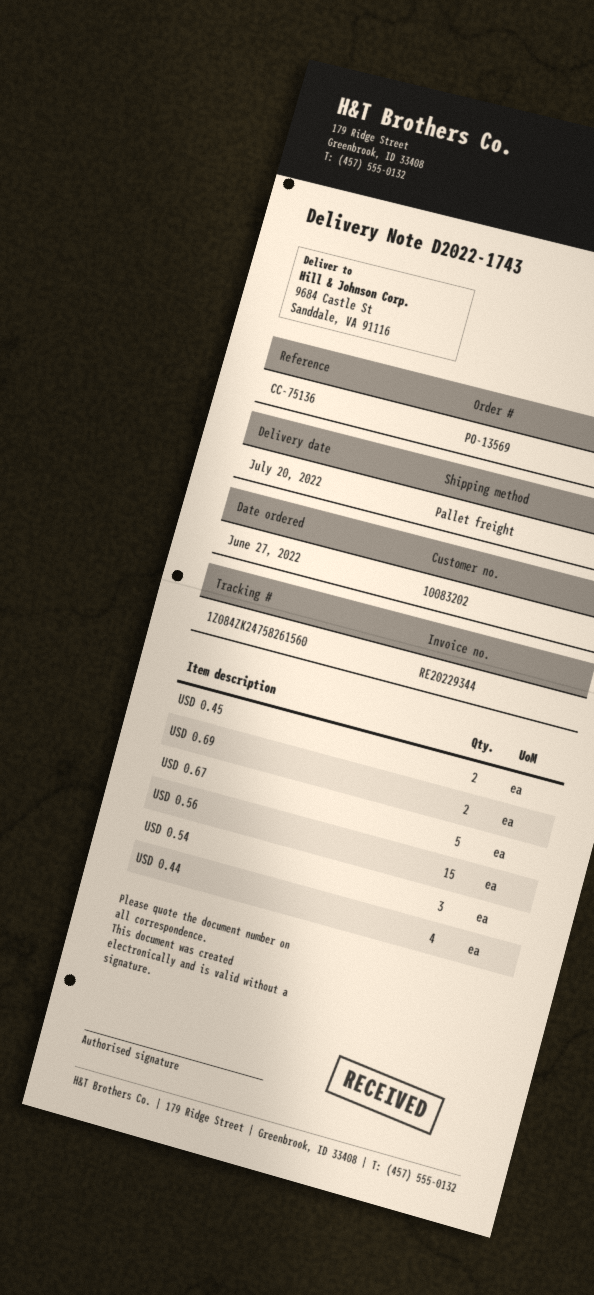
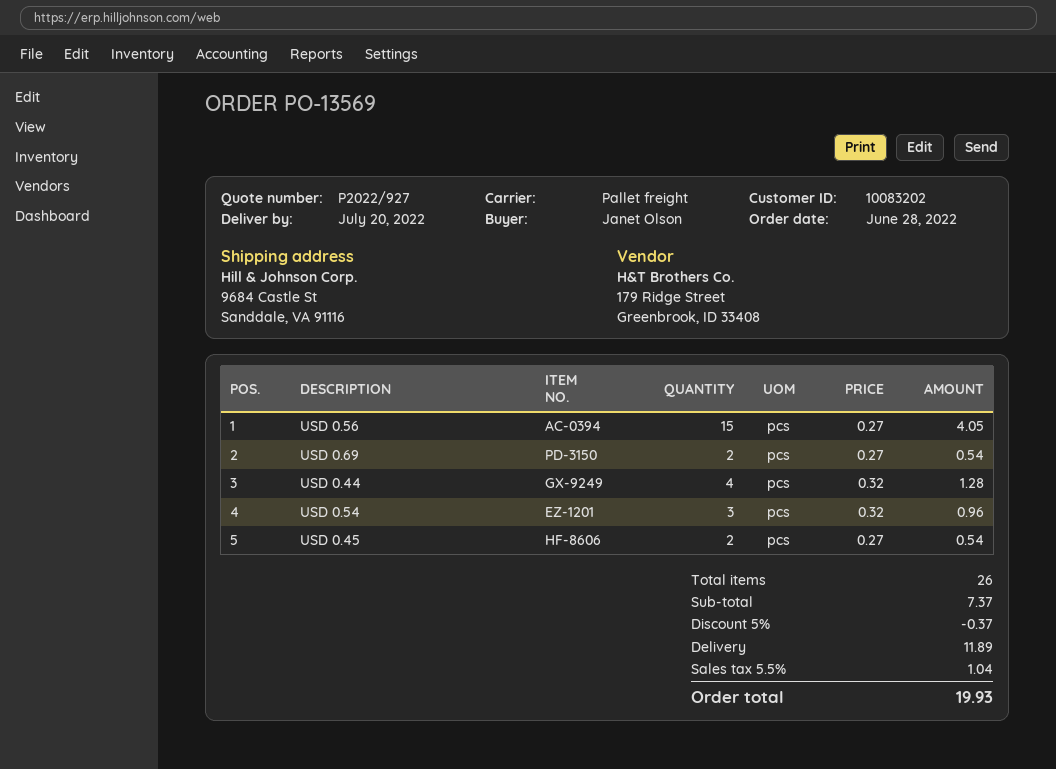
order date: 2022-06-27 -> 2022-06-28
USD 0.67: 5 -> none

